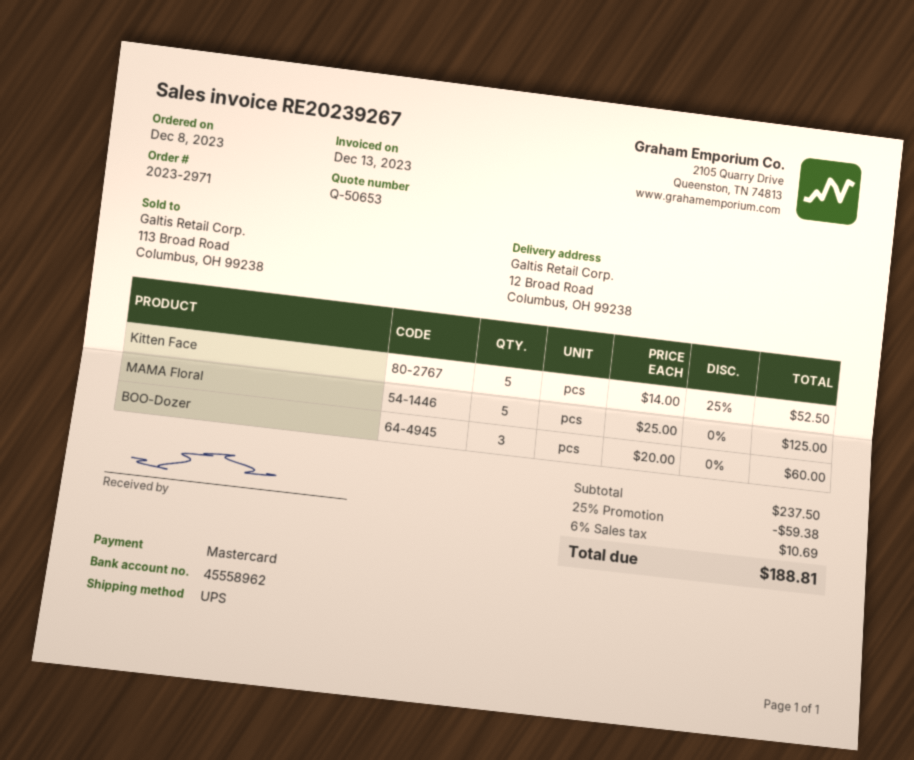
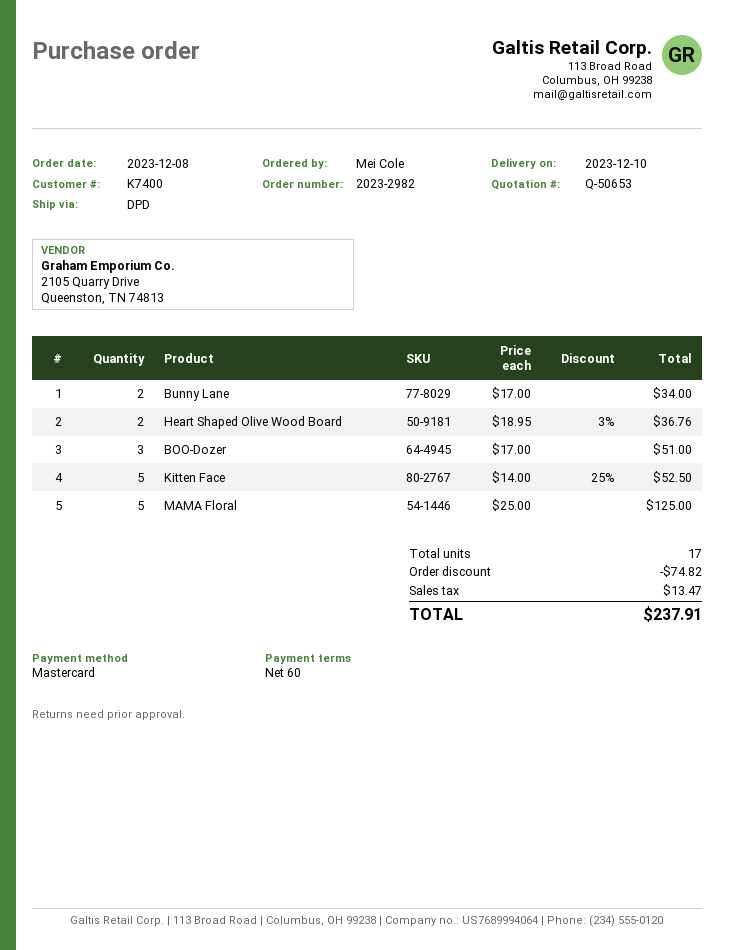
order number: 2023-2971 -> 2023-2982
shipping method: UPS -> DPD
BOO-Dozer: 3 x 20.00 = 60.00 -> 3 x 17.00 = 51.00
Bunny Lane: none -> 2 x 17.00 = 34.00
Heart Shaped Olive Wood Board: none -> 2 x 18.95 - 3% = 36.76
discount: 59.38 -> 74.82
tax: 10.69 -> 13.47
total: 188.81 -> 237.91

